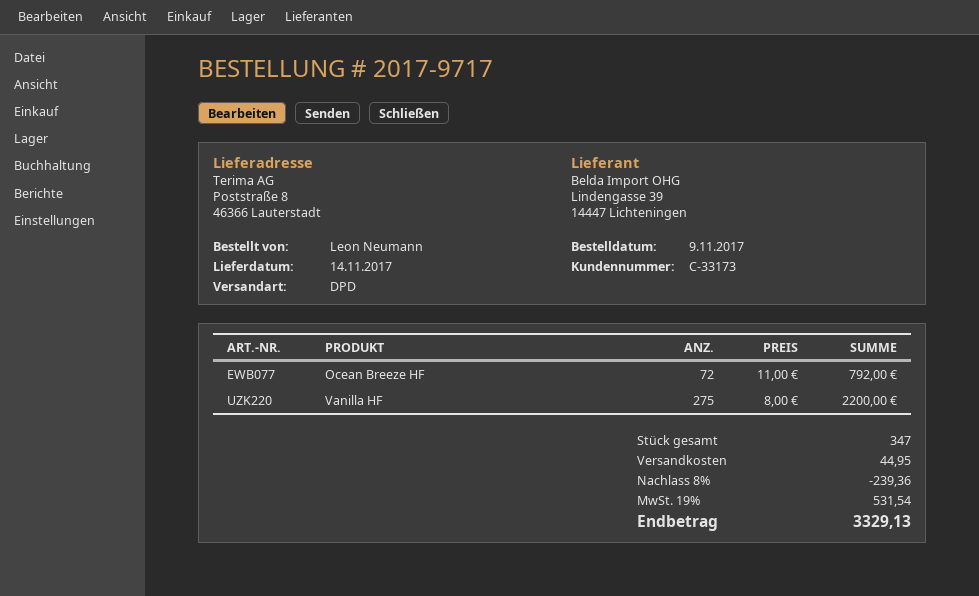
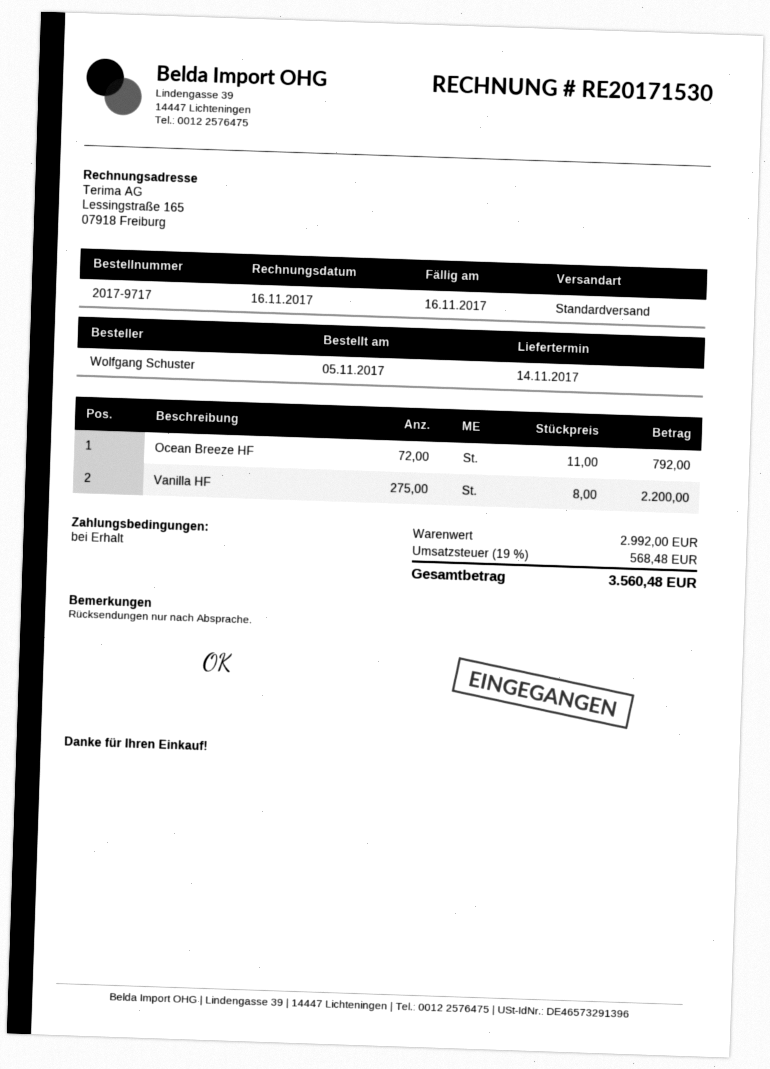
order date: 2017-11-09 -> 2017-11-05
ordered by: Leon Neumann -> Wolfgang Schuster
shipping method: DPD -> standard
discount: 8% = 239.36 -> none
shipping: 44.95 -> none
tax: 19% = 531.54 -> 19% = 568.48
total: 3329.13 -> 3560.48

